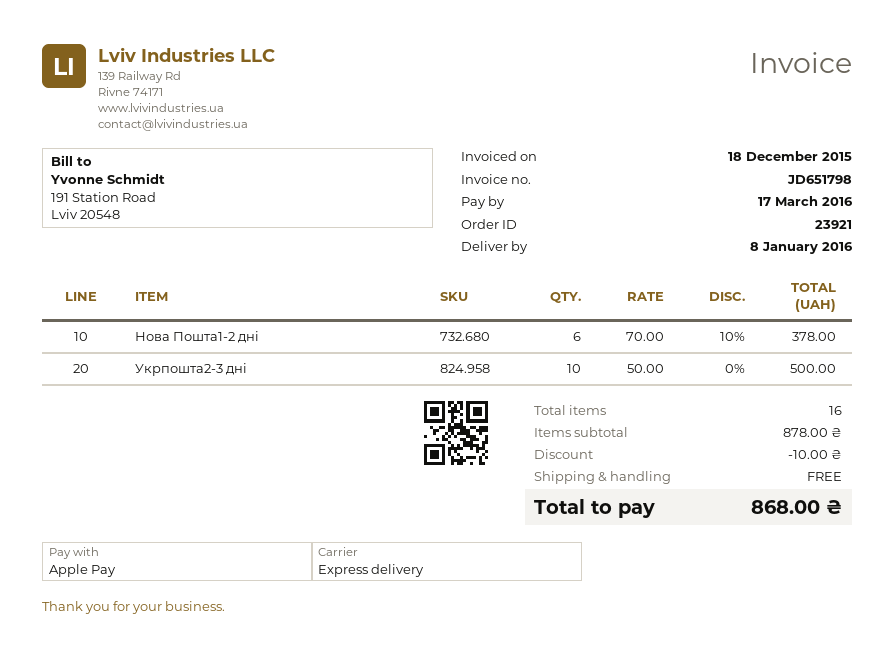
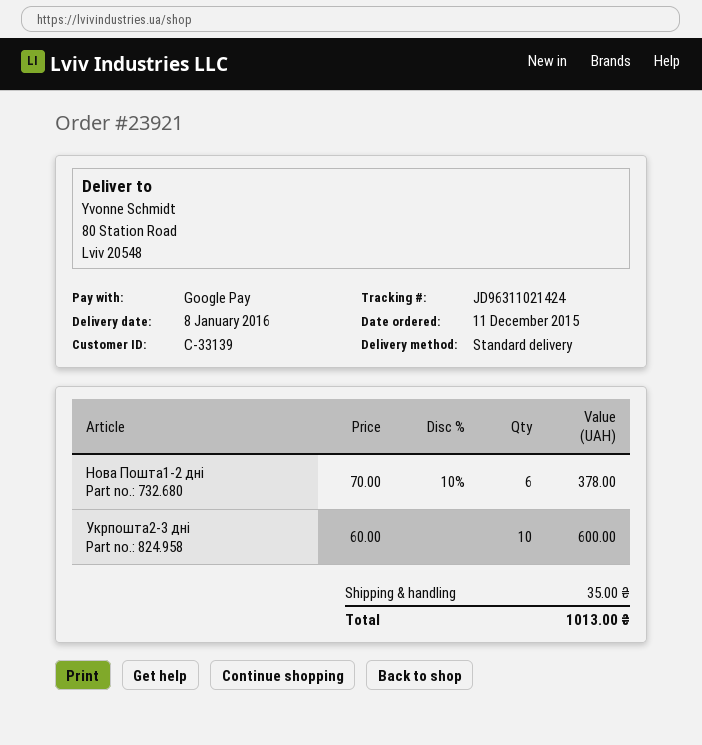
payment method: Apple Pay -> Google Pay
shipping method: express -> standard
Укрпошта2-3 дні: 10 x 50.00 = 500.00 -> 10 x 60.00 = 600.00
discount: 10.00 -> none
shipping: 0.00 -> 35.00
total: 868.00 -> 1013.00

